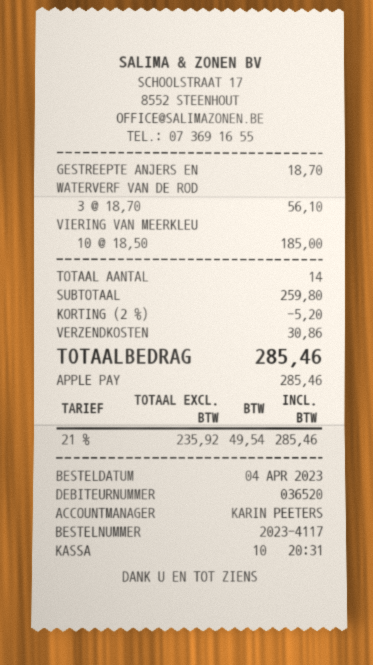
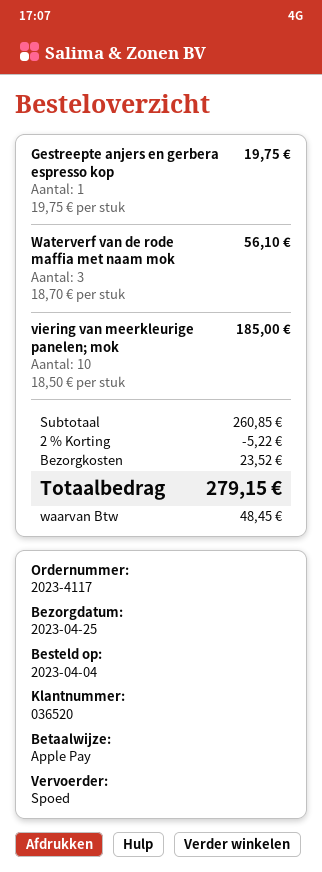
GESTREEPTE ANJERS EN: 1 x 18.70 = 18.70 -> 1 x 19.75 = 19.75
subtotal: 259.80 -> 260.85
discount: 2% = 5.20 -> 2% = 5.22
shipping: 30.86 -> 23.52
tax: 49.54 -> 48.45
total: 285.46 -> 279.15

